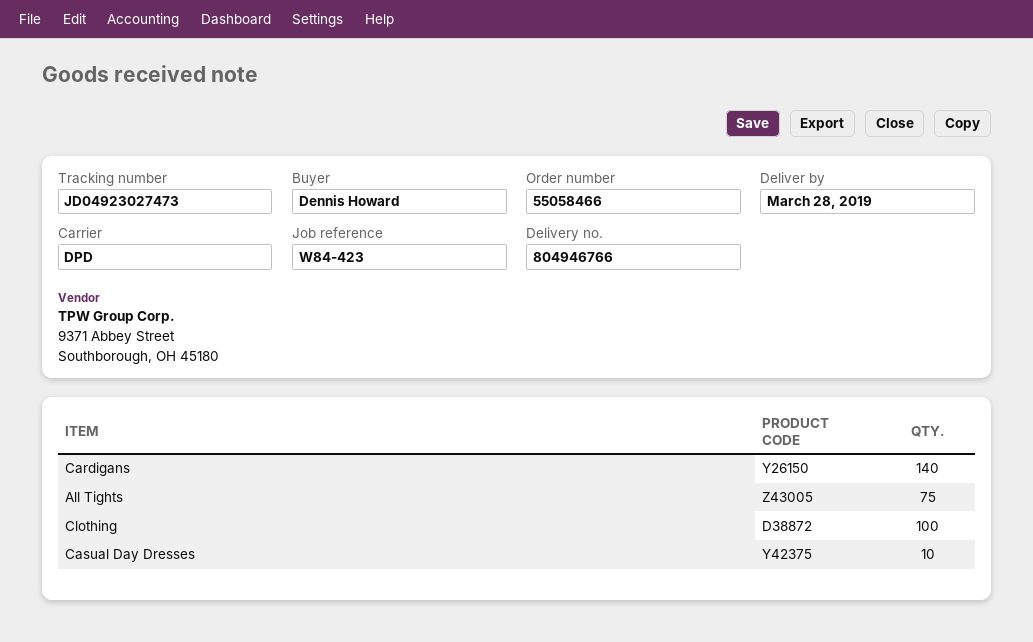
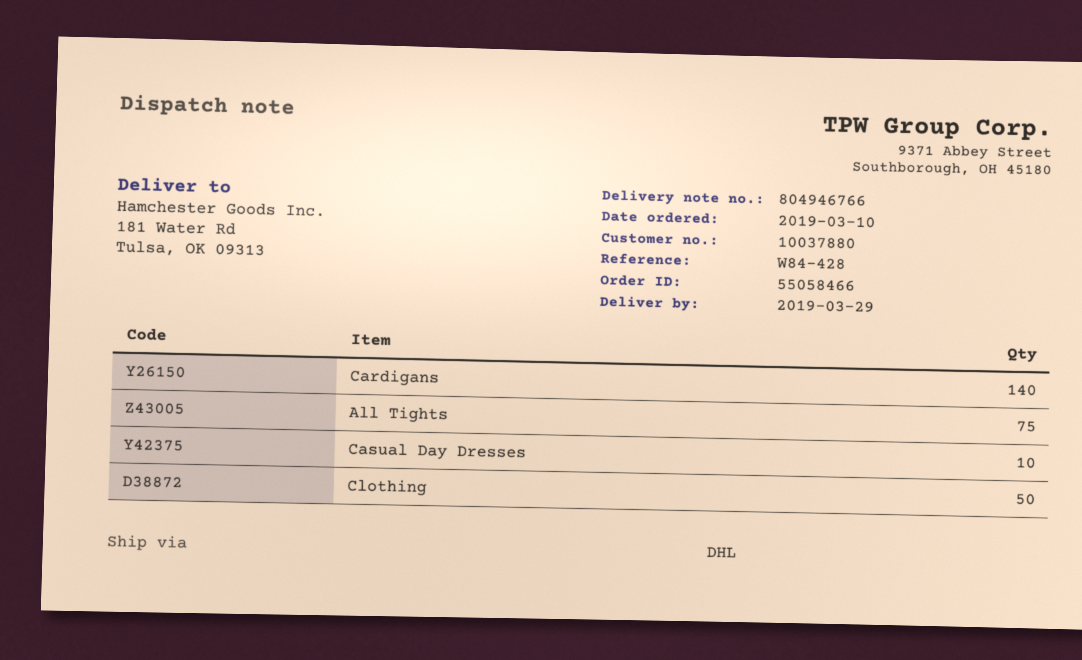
delivery date: 2019-03-28 -> 2019-03-29
reference: W84-423 -> W84-428
shipping method: DPD -> DHL
Clothing: 100 -> 50

